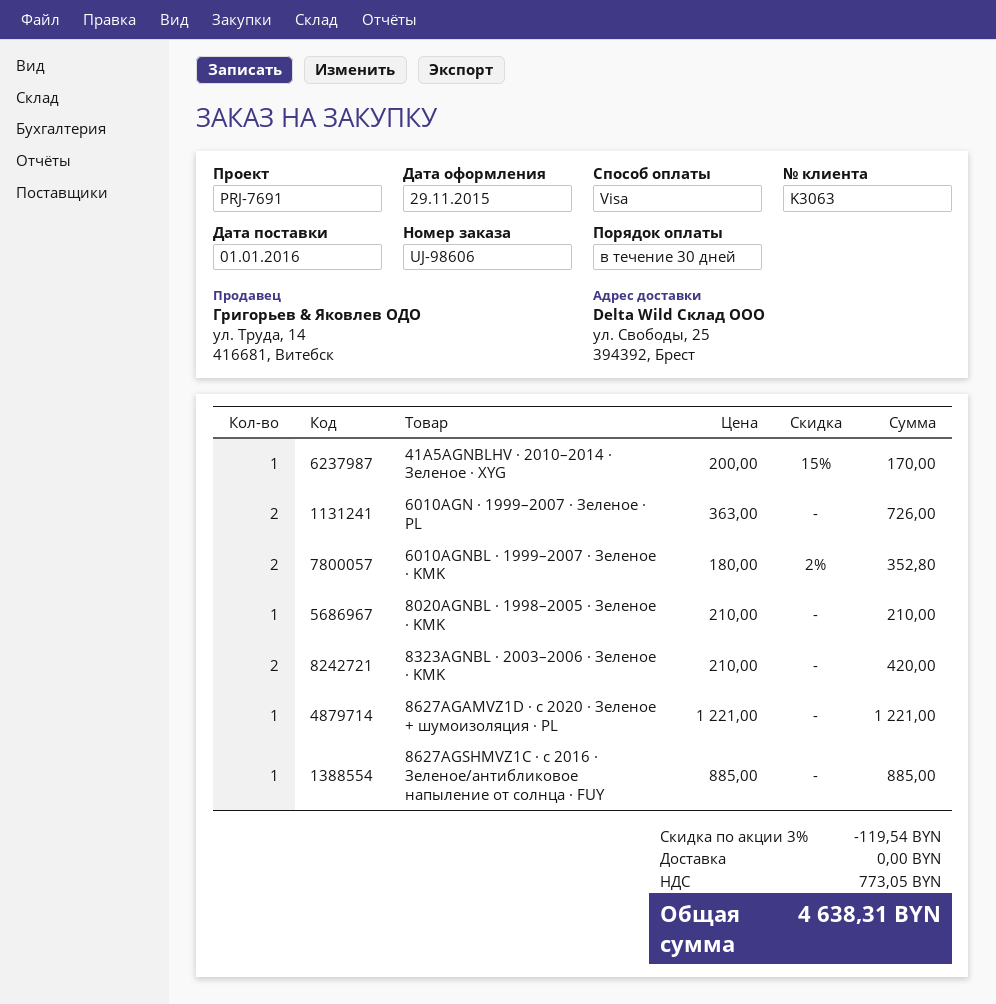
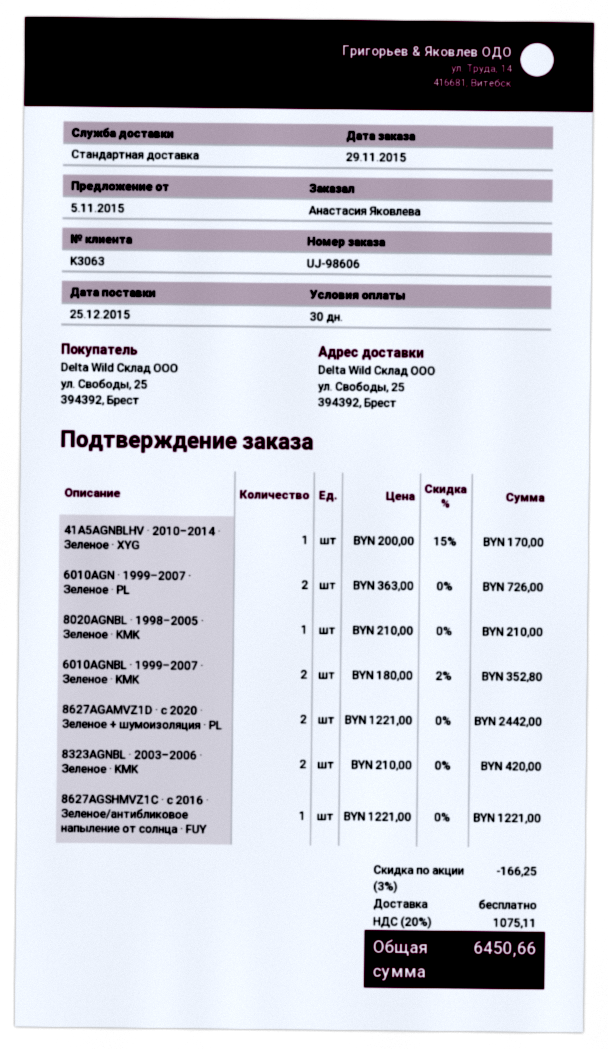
delivery date: 2016-01-01 -> 2015-12-25
8627AGAMVZ1D · с 2020 · Зеленое + шумоизоляция · PL: 1 x 1221.00 = 1221.00 -> 2 x 1221.00 = 2442.00
8627AGSHMVZ1C · с 2016 · Зеленое/антибликовое напыление от солнца · FUY: 1 x 885.00 = 885.00 -> 1 x 1221.00 = 1221.00
discount: 3% = 119.54 -> 3% = 166.25
tax: 773.05 -> 1075.11
total: 4638.31 -> 6450.66

